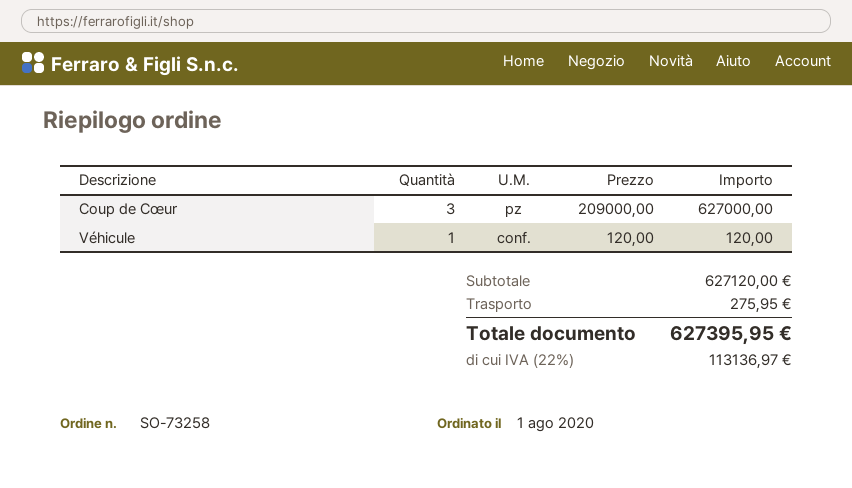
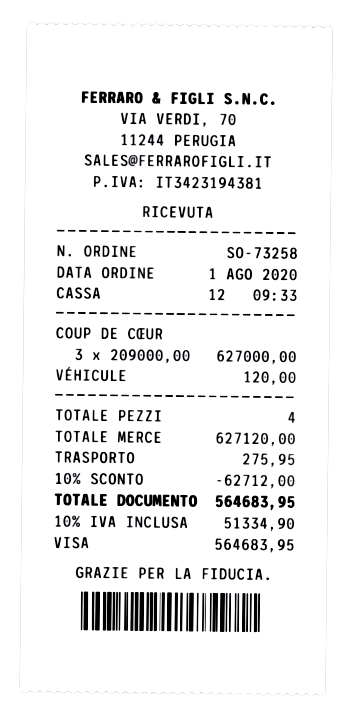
discount: none -> 10% = 62712.00
tax: 22% = 113136.97 -> 10% = 51334.90
total: 627395.95 -> 564683.95

